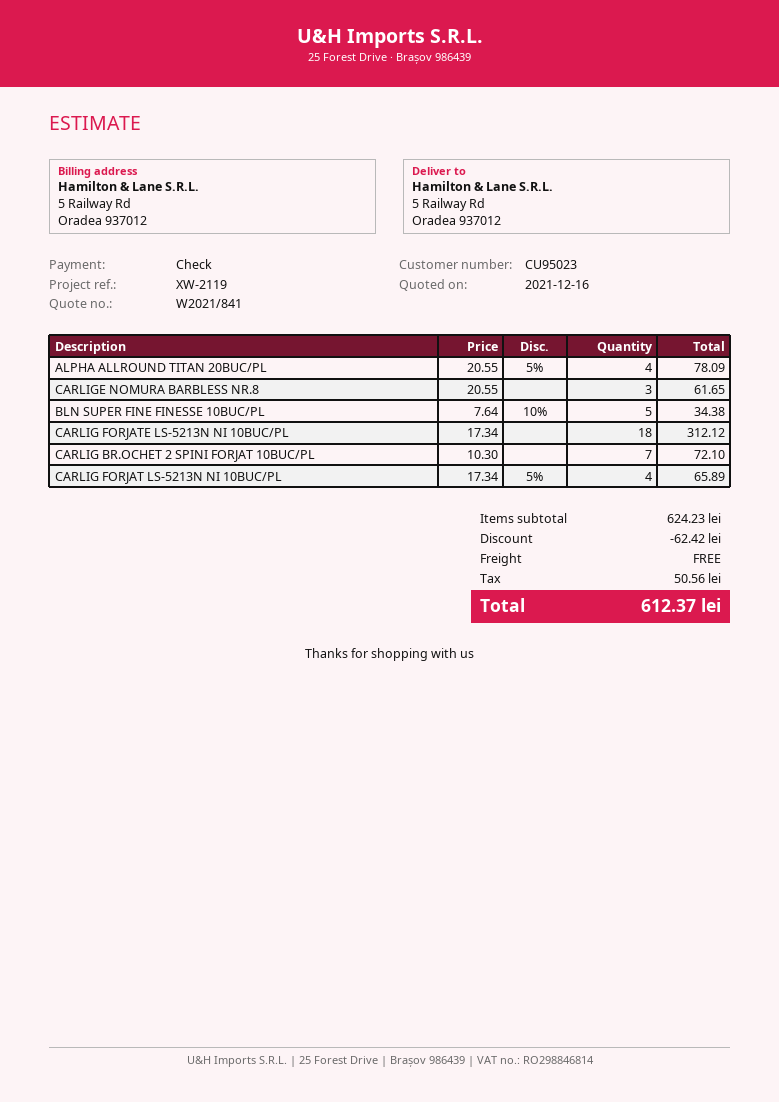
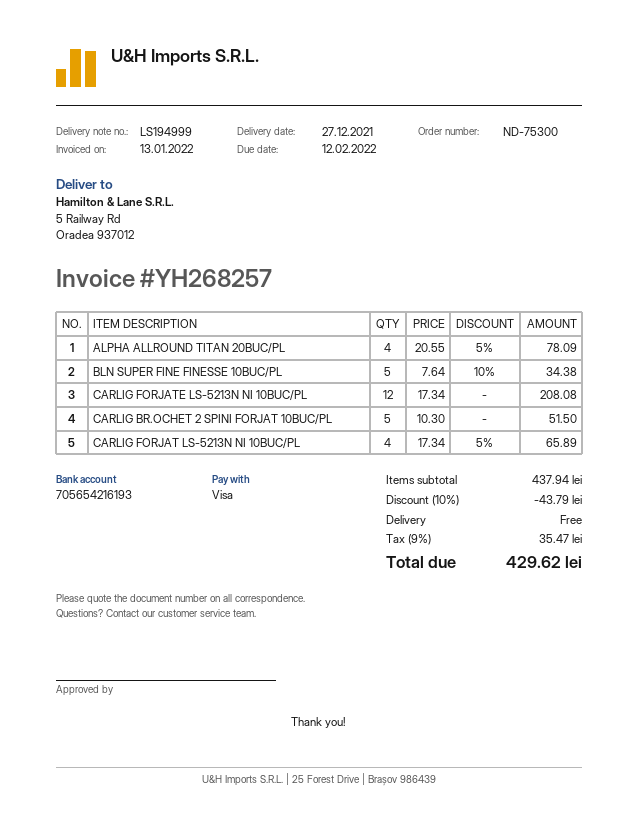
payment method: cheque -> Visa
CARLIGE NOMURA BARBLESS NR.8: 3 x 20.55 = 61.65 -> none
CARLIG FORJATE LS-5213N NI 10BUC/PL: 18 x 17.34 = 312.12 -> 12 x 17.34 = 208.08
CARLIG BR.OCHET 2 SPINI FORJAT 10BUC/PL: 7 x 10.30 = 72.10 -> 5 x 10.30 = 51.50
subtotal: 624.23 -> 437.94
discount: 62.42 -> 43.79
tax: 50.56 -> 35.47
total: 612.37 -> 429.62

